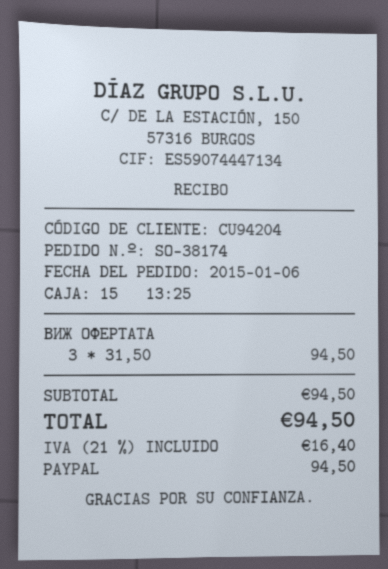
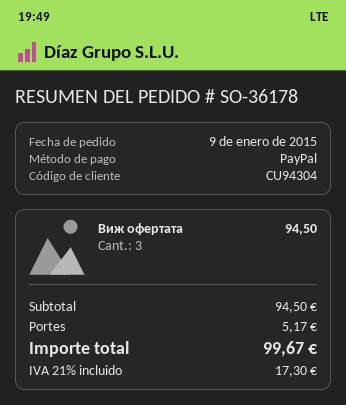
order number: SO-38174 -> SO-36178
order date: 2015-01-06 -> 2015-01-09
customer number: CU94204 -> CU94304
shipping: none -> 5.17
tax: 21% = 16.40 -> 21% = 17.30
total: 94.50 -> 99.67

